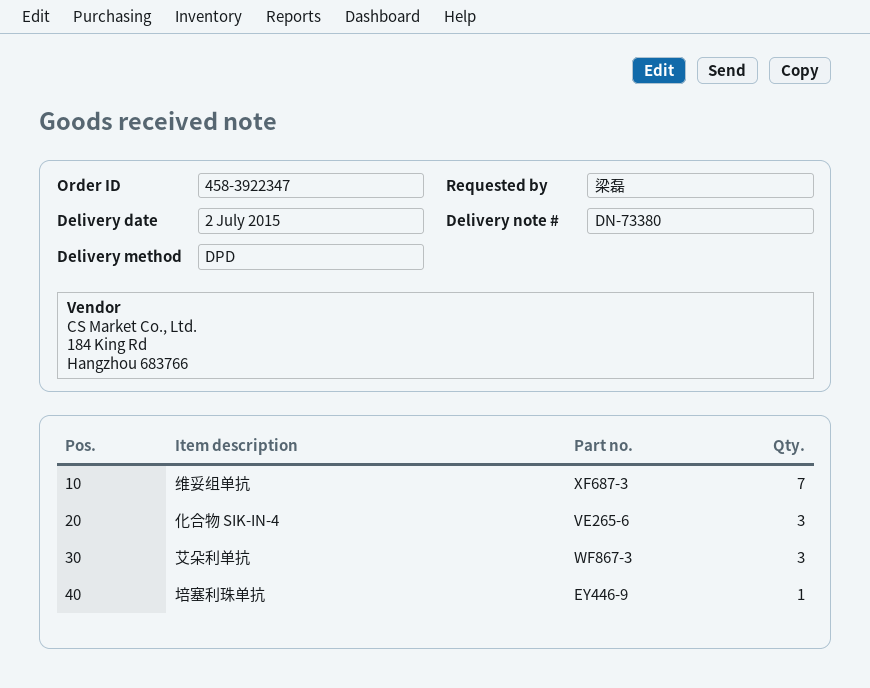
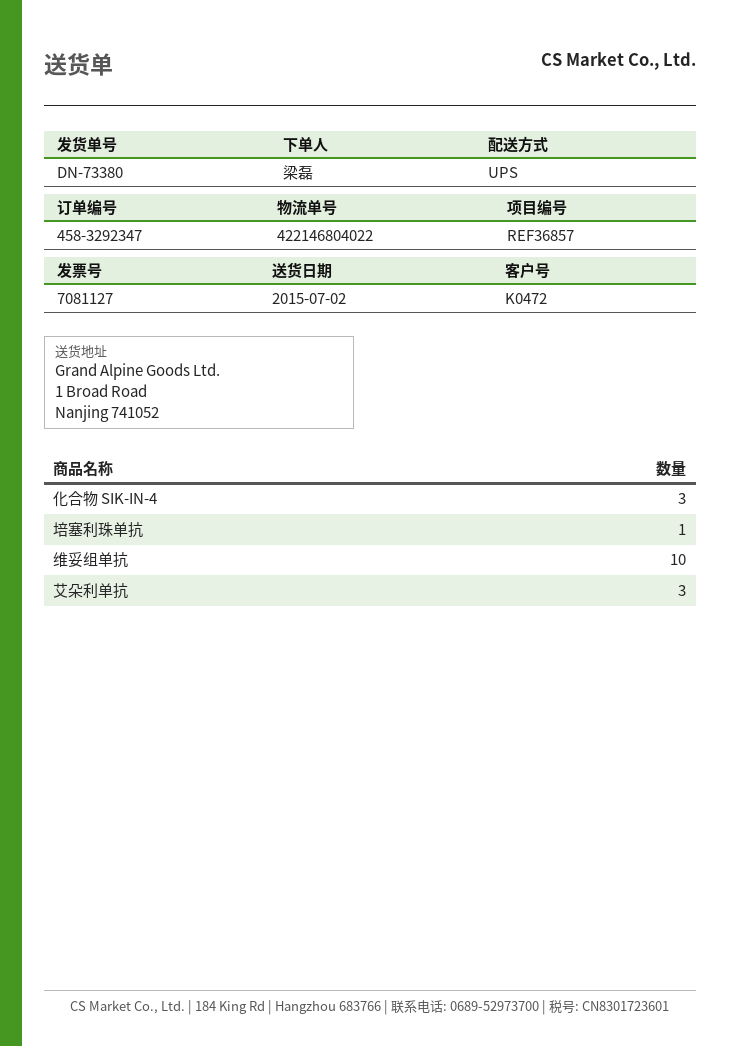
order number: 458-3922347 -> 458-3292347
shipping method: DPD -> UPS
维妥组单抗: 7 -> 10

